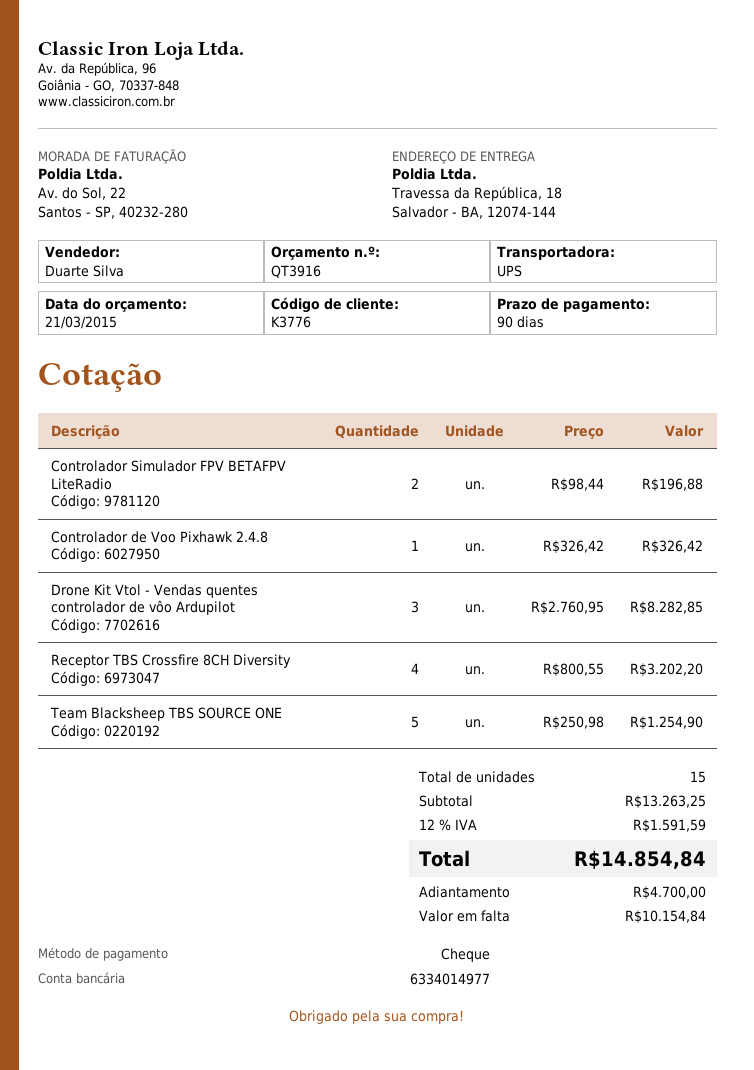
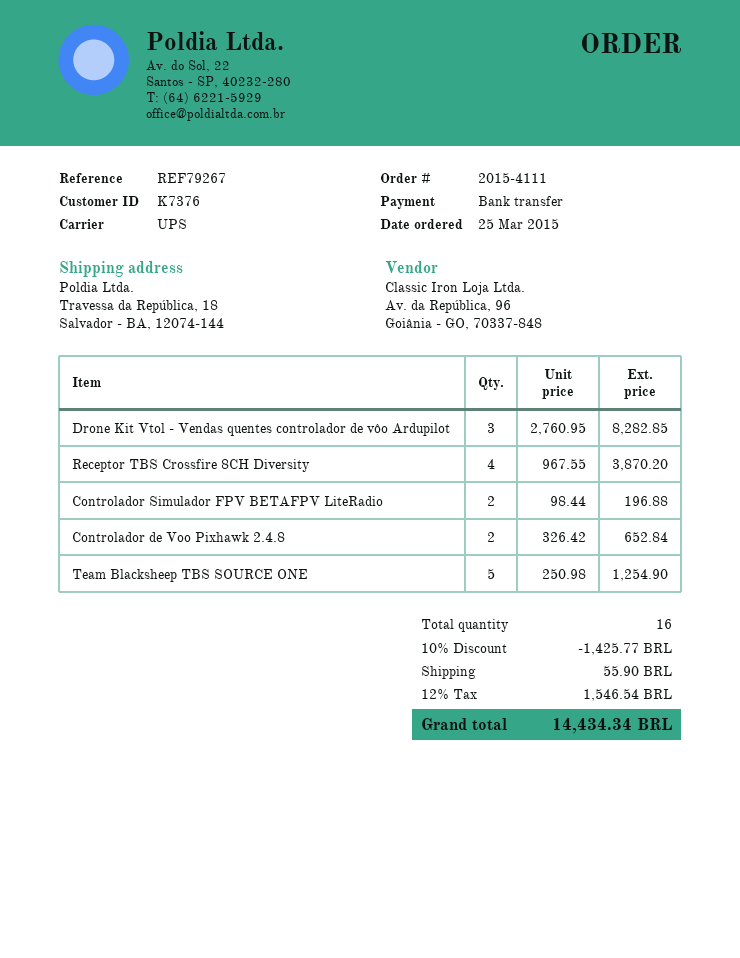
customer number: K3776 -> K7376
payment method: cheque -> bank transfer
Controlador de Voo Pixhawk 2.4.8: 1 x 326.42 = 326.42 -> 2 x 326.42 = 652.84
Receptor TBS Crossfire 8CH Diversity: 4 x 800.55 = 3202.20 -> 4 x 967.55 = 3870.20
total quantity: 15 -> 16
discount: none -> 10% = 1425.77
shipping: none -> 55.90
tax: 12% = 1591.59 -> 12% = 1546.54
total: 14854.84 -> 14434.34

